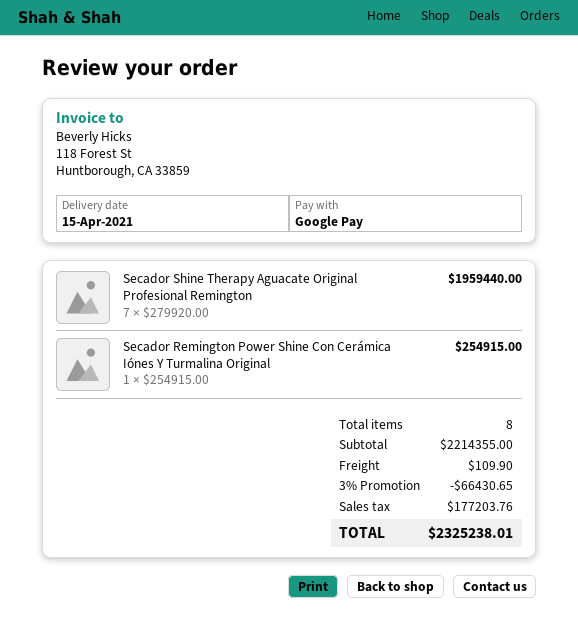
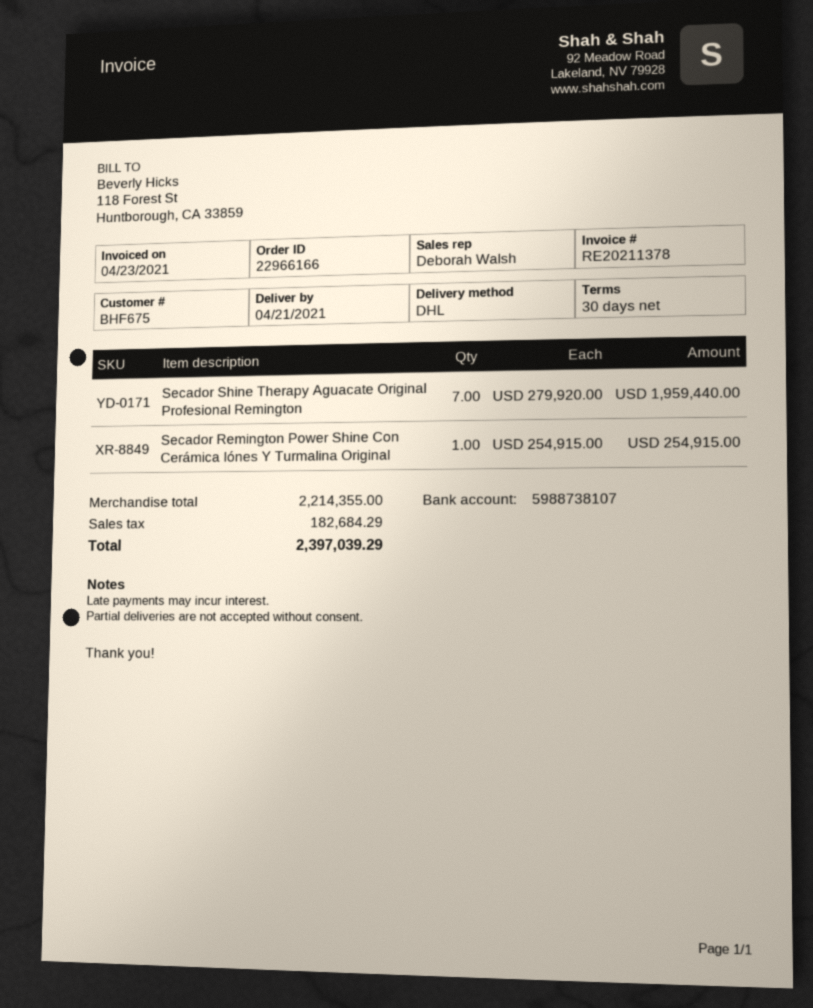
delivery date: 2021-04-15 -> 2021-04-21
discount: 3% = 66430.65 -> none
shipping: 109.90 -> none
tax: 177203.76 -> 182684.29
total: 2325238.01 -> 2397039.29

